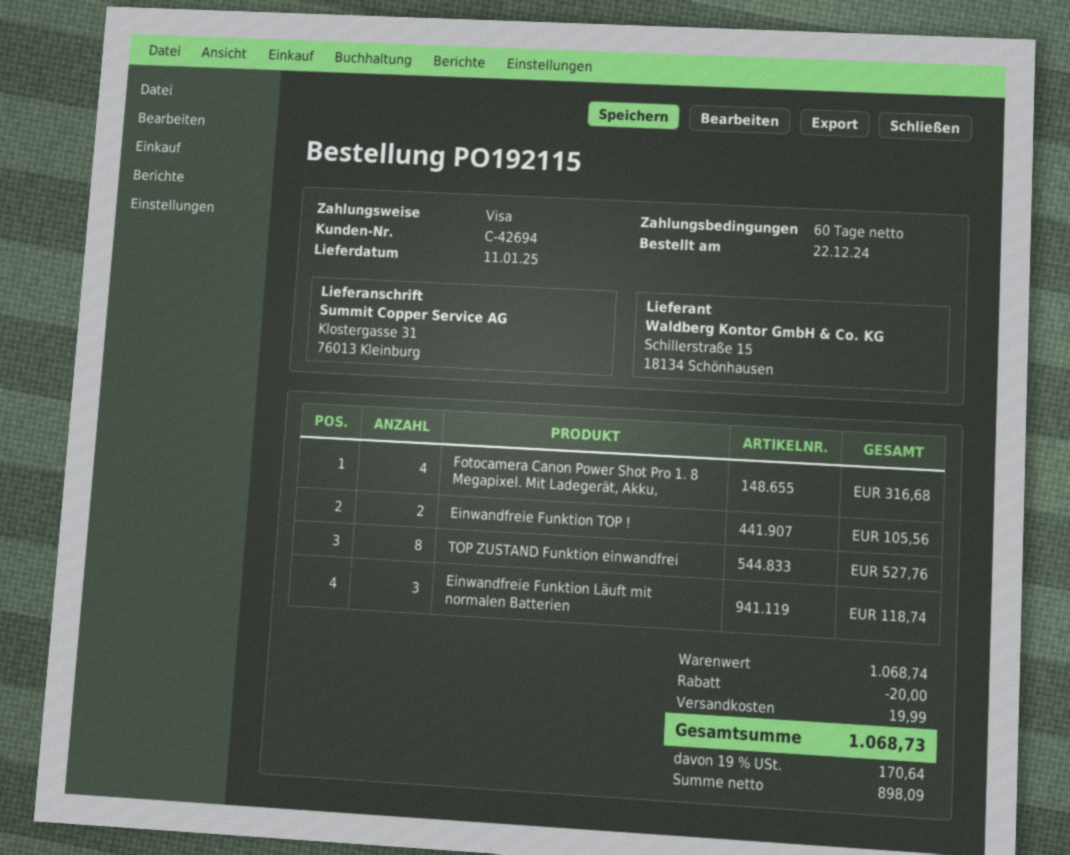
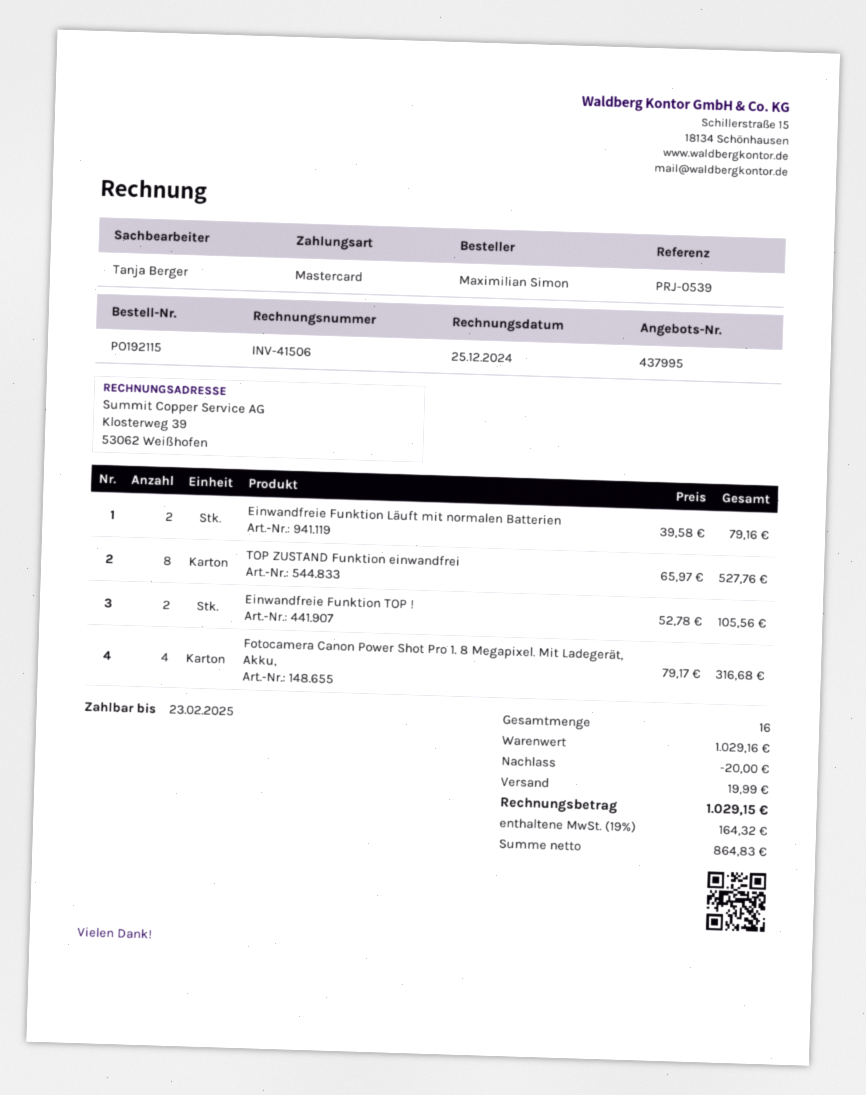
payment method: Visa -> Mastercard
Einwandfreie Funktion Läuft mit normalen Batterien: 3 for 118.74 -> 2 for 79.16
subtotal: 1068.74 -> 1029.16
net: 898.09 -> 864.83
tax: 19% = 170.64 -> 19% = 164.32
total: 1068.73 -> 1029.15

